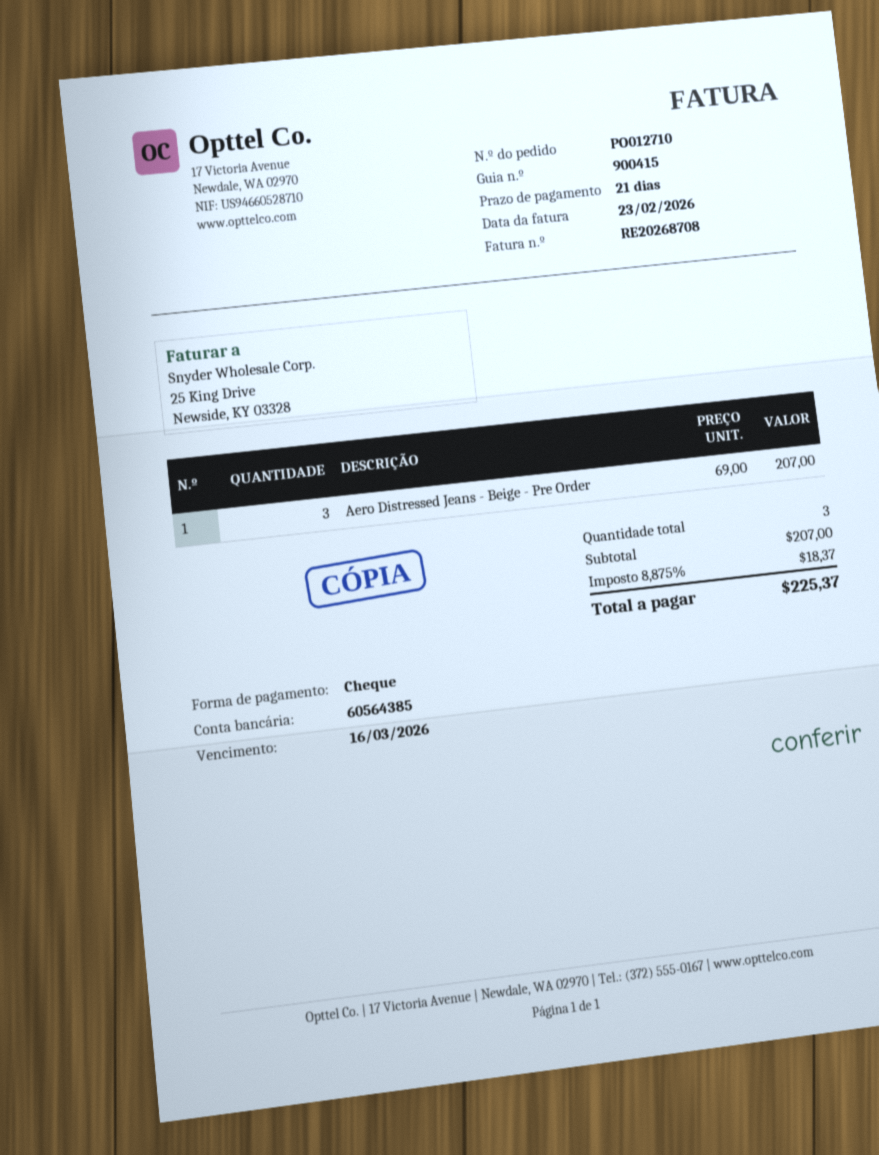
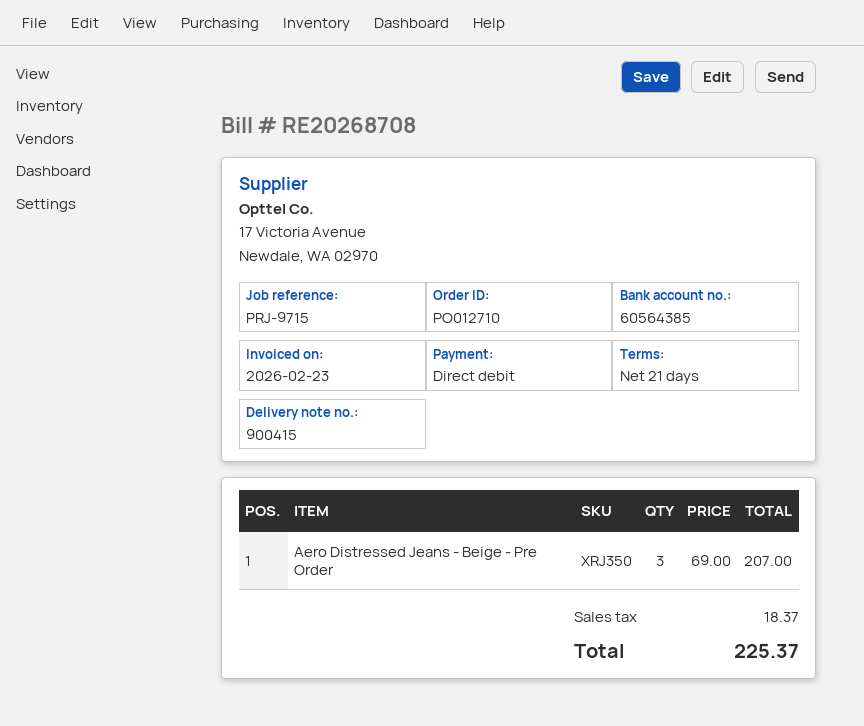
payment method: cheque -> direct debit

